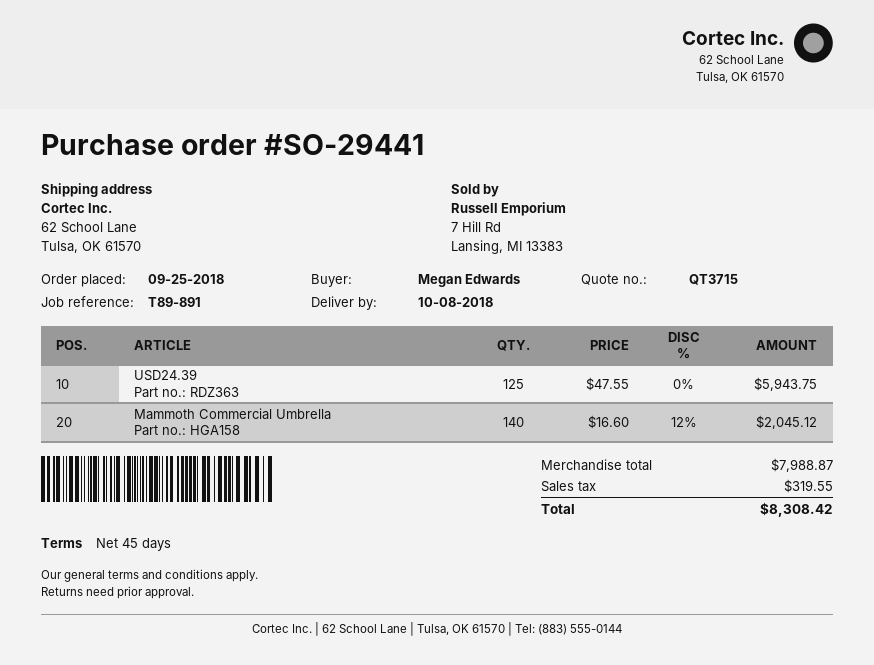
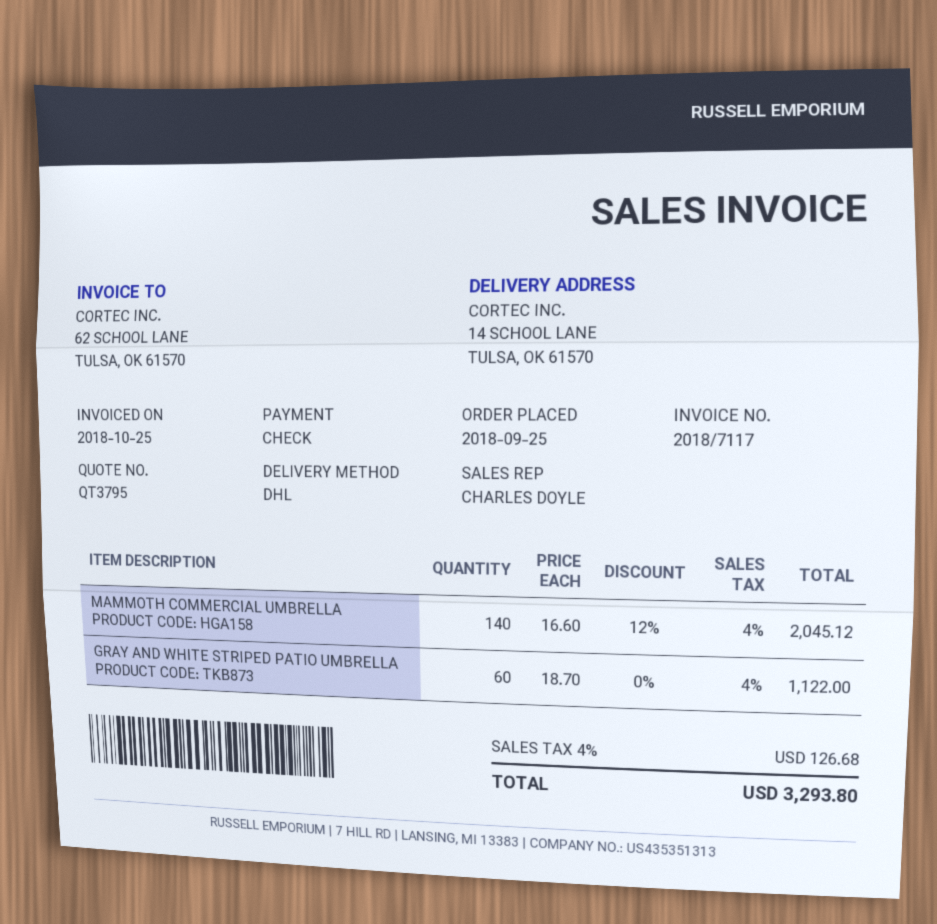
quote number: QT3715 -> QT3795
ship to: 62 School Lane, Tulsa, OK 61570 -> 14 SCHOOL LANE, TULSA, OK 61570
USD24.39: 125 x 47.55 = 5943.75 -> none
GRAY AND WHITE STRIPED PATIO UMBRELLA: none -> 60 x 18.70 = 1122.00
tax: 319.55 -> 126.68
total: 8308.42 -> 3293.80

